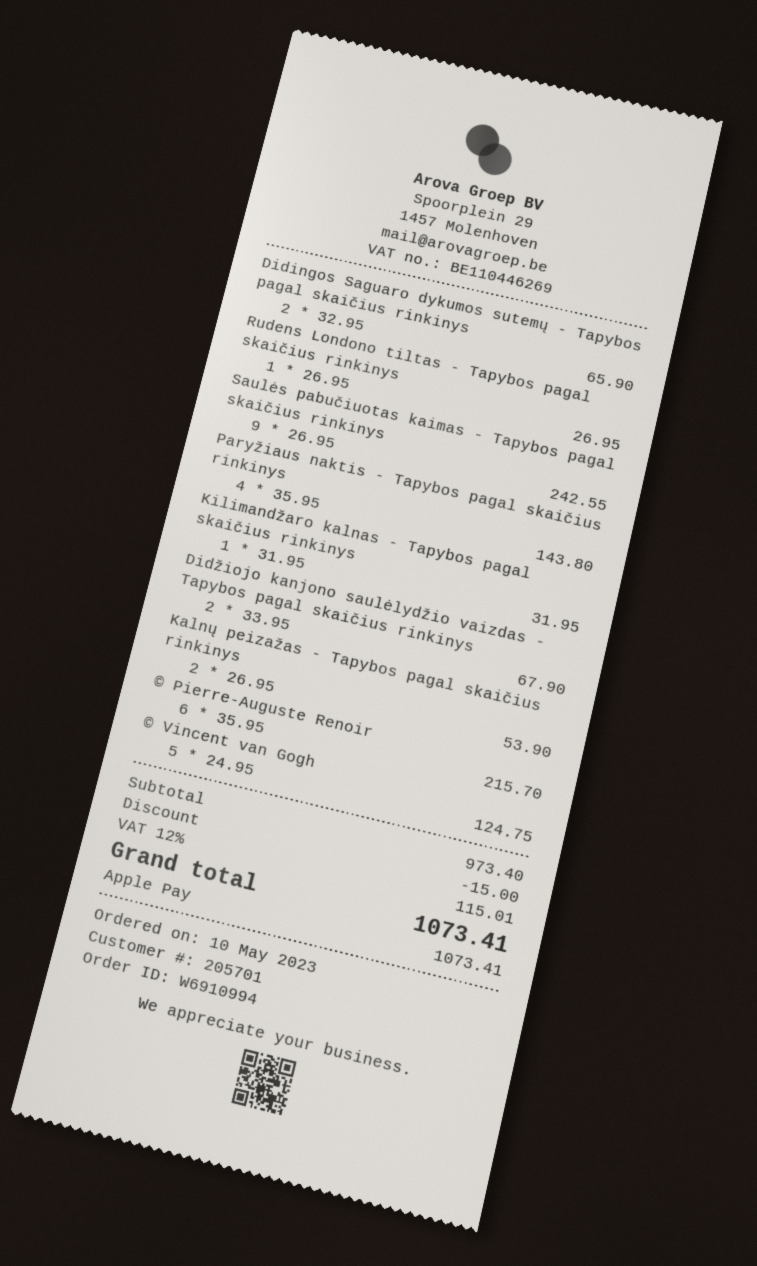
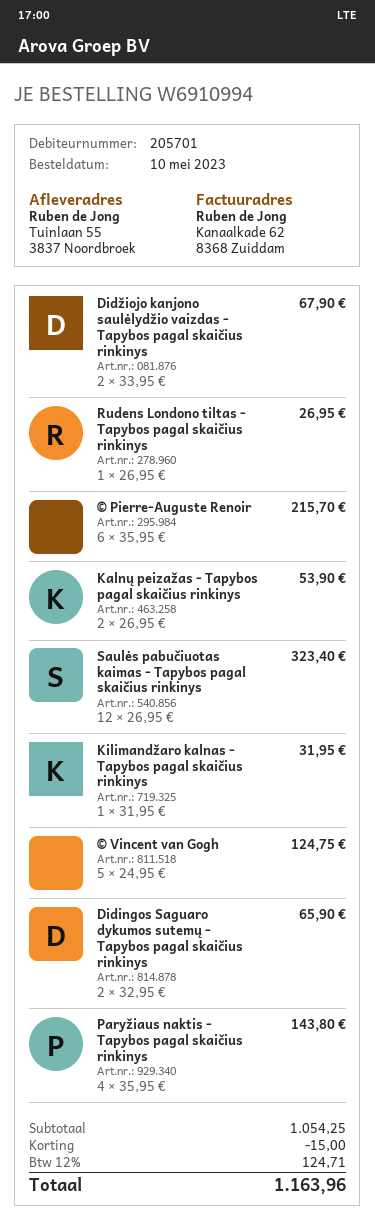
Saulės pabučiuotas kaimas - Tapybos pagal skaičius rinkinys: 9 x 26.95 = 242.55 -> 12 x 26.95 = 323.40
subtotal: 973.40 -> 1054.25
tax: 12% = 115.01 -> 12% = 124.71
total: 1073.41 -> 1163.96

